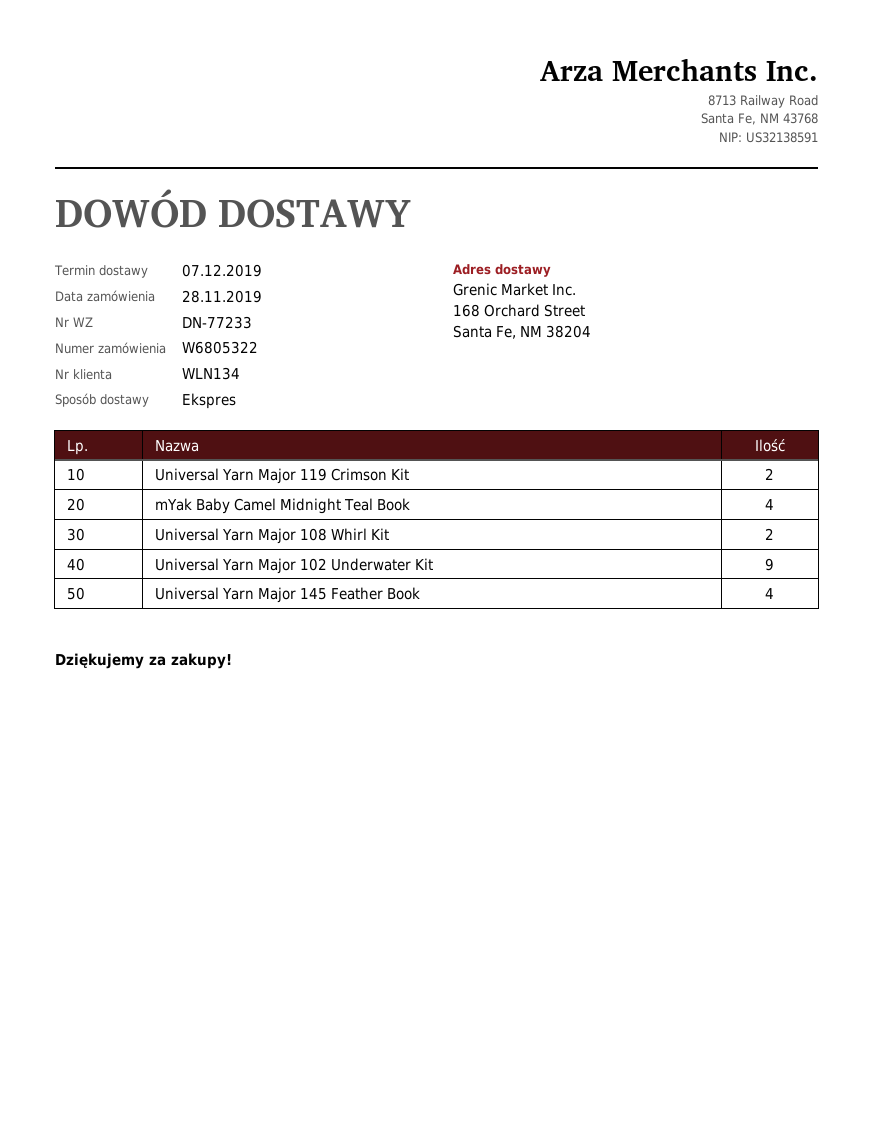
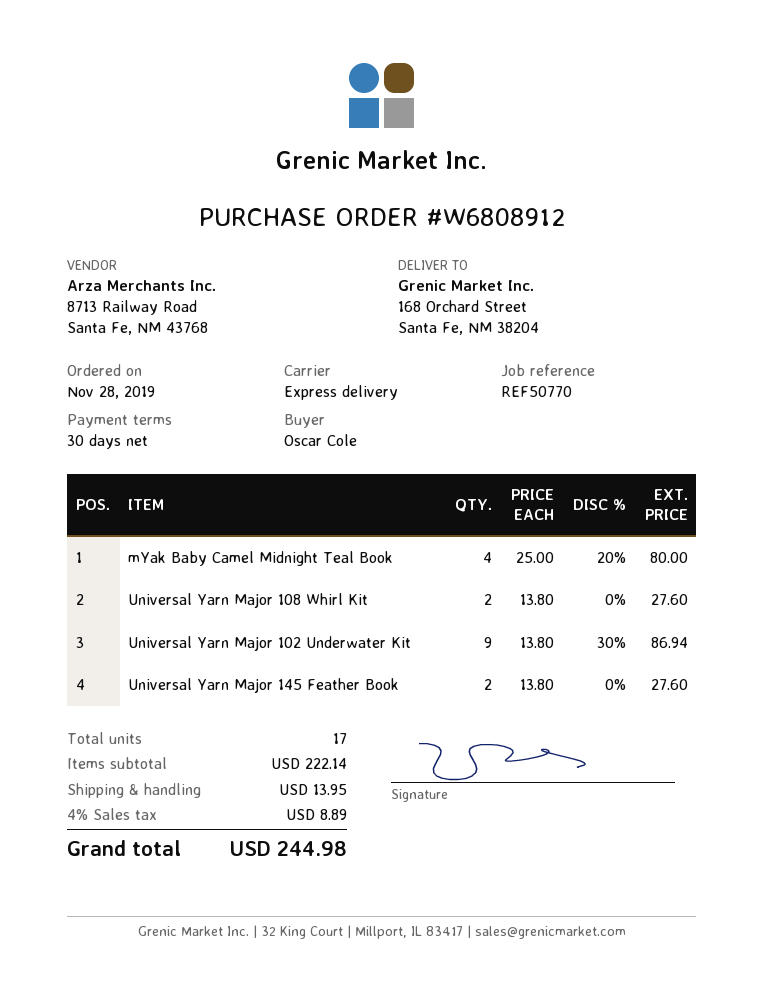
order number: W6805322 -> W6808912
Universal Yarn Major 119 Crimson Kit: 2 -> none
Universal Yarn Major 145 Feather Book: 4 -> 2

